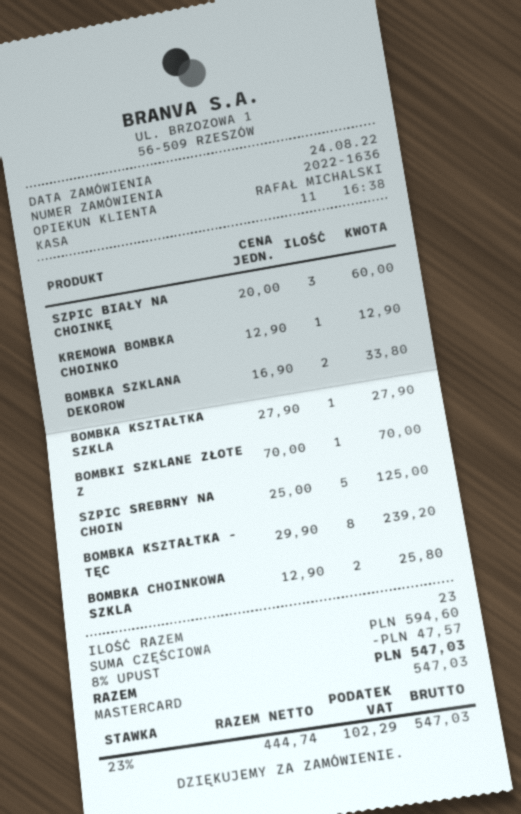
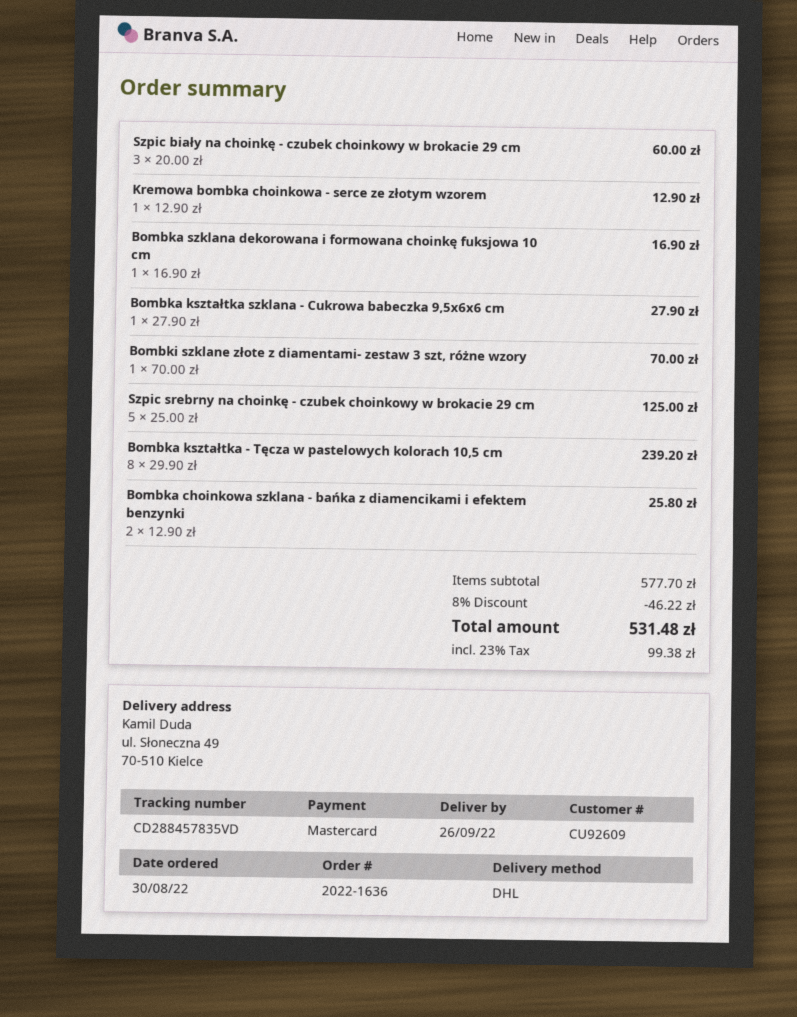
order date: 2022-08-24 -> 2022-08-30
BOMBKA SZKLANA DEKOROW: 2 x 16.90 = 33.80 -> 1 x 16.90 = 16.90
subtotal: 594.60 -> 577.70
discount: 8% = 47.57 -> 8% = 46.22
tax: 23% = 102.29 -> 23% = 99.38
total: 547.03 -> 531.48

